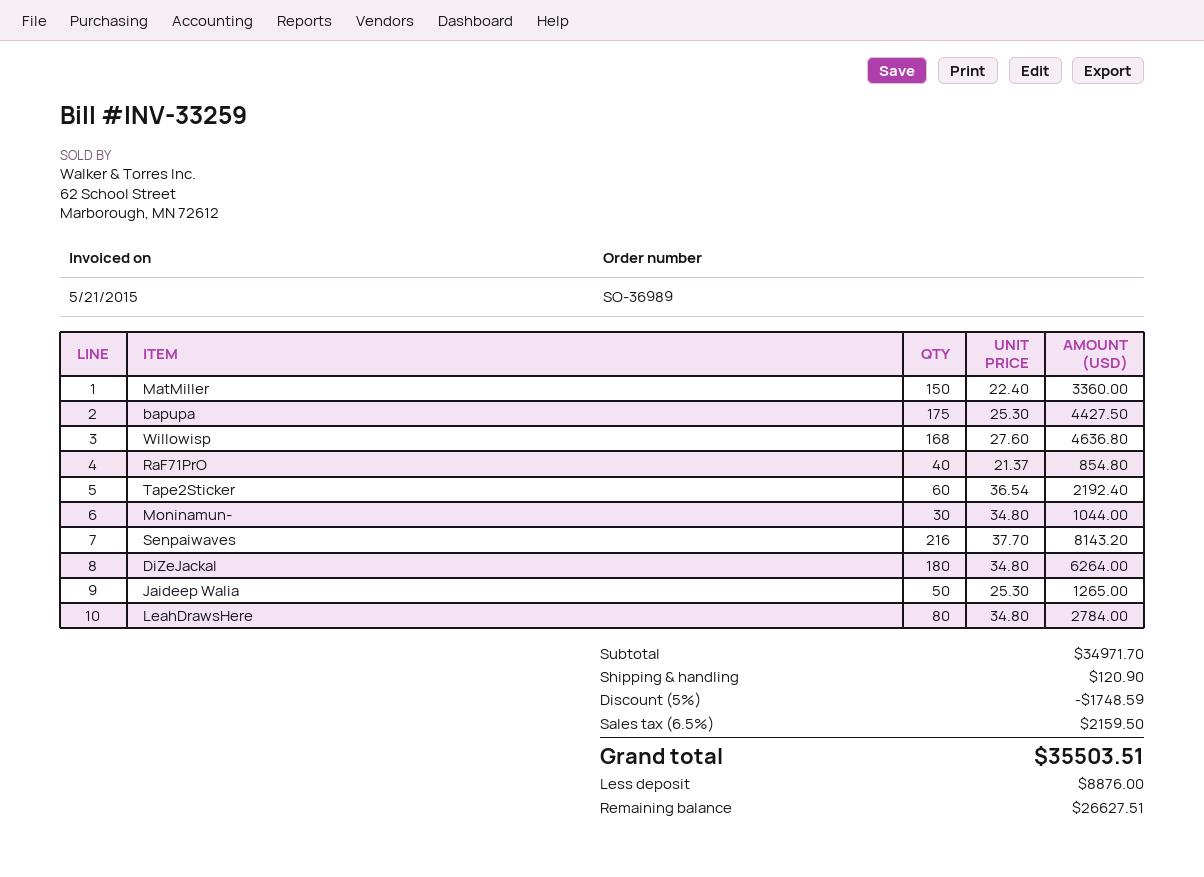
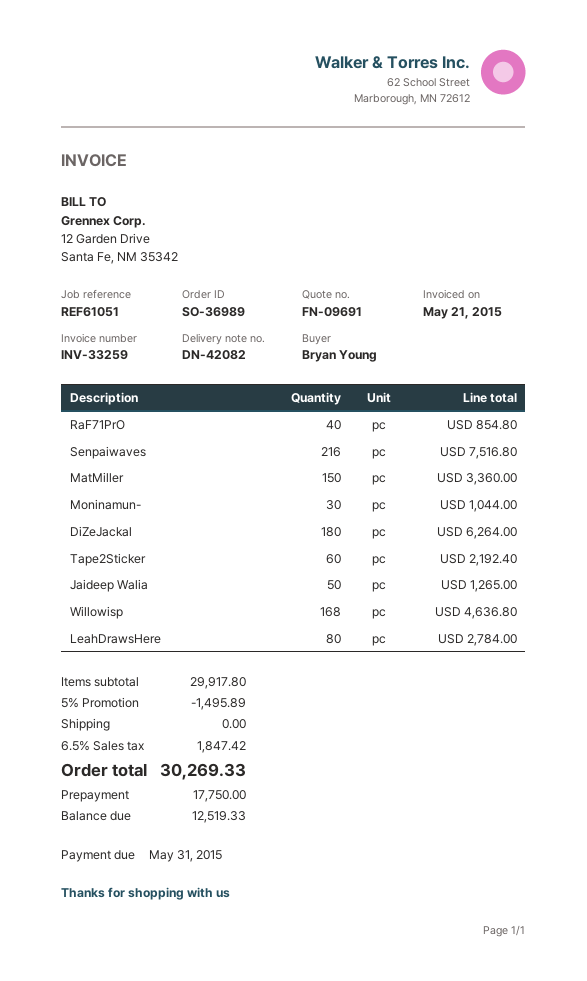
bapupa: 175 for 4427.50 -> none
Senpaiwaves: 216 for 8143.20 -> 216 for 7516.80
subtotal: 34971.70 -> 29917.80
discount: 5% = 1748.59 -> 5% = 1495.89
shipping: 120.90 -> 0.00
tax: 6.5% = 2159.50 -> 6.5% = 1847.42
total: 35503.51 -> 30269.33
deposit: 8876.00 -> 17750.00
balance: 26627.51 -> 12519.33

